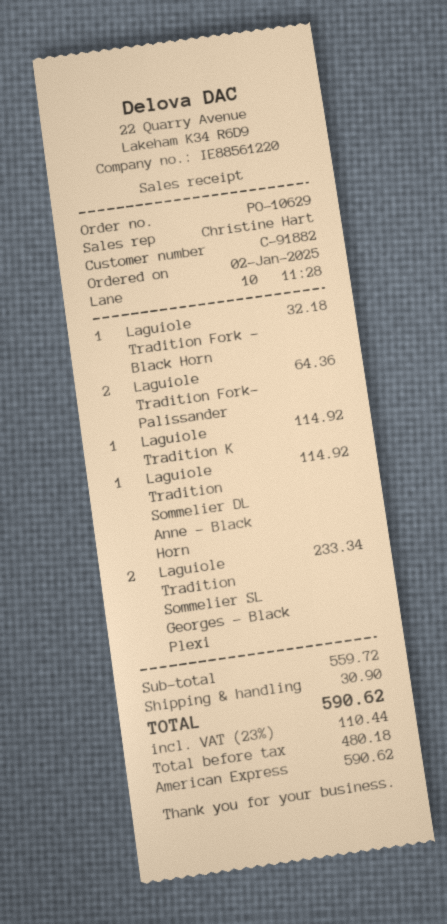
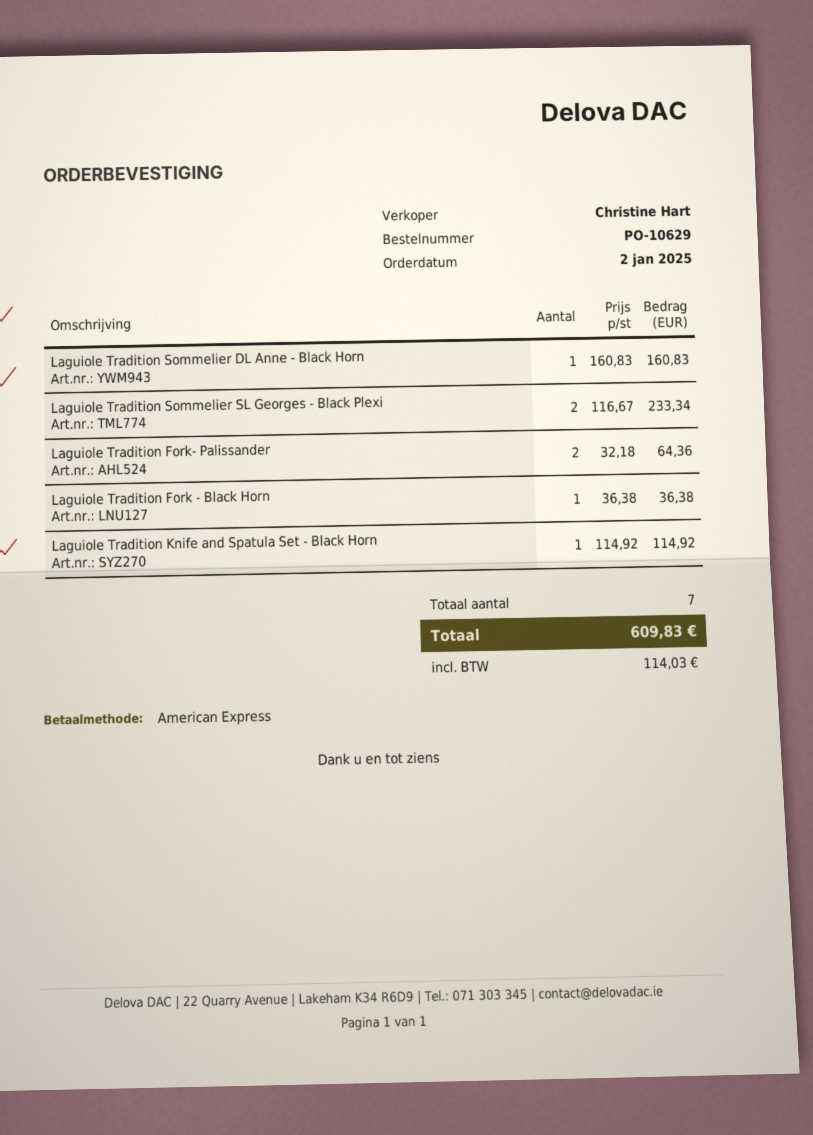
Laguiole Tradition Fork - Black Horn: 1 for 32.18 -> 1 for 36.38
Laguiole Tradition Sommelier DL Anne - Black Horn: 1 for 114.92 -> 1 for 160.83
shipping: 30.90 -> none
tax: 110.44 -> 114.03
total: 590.62 -> 609.83

